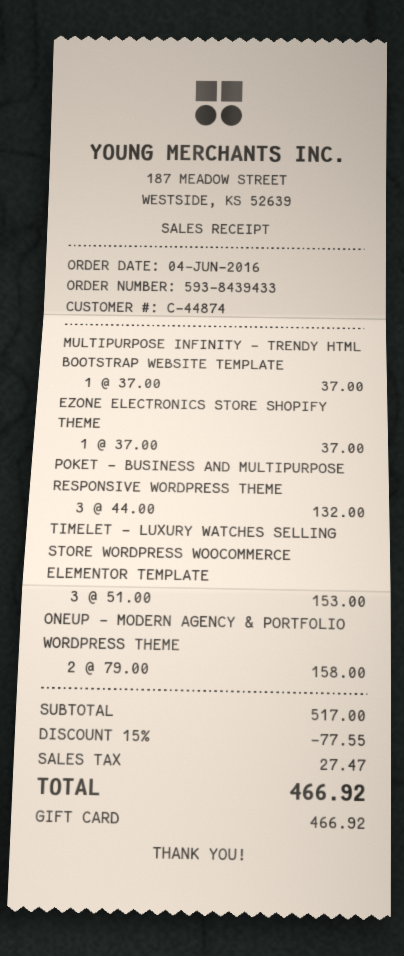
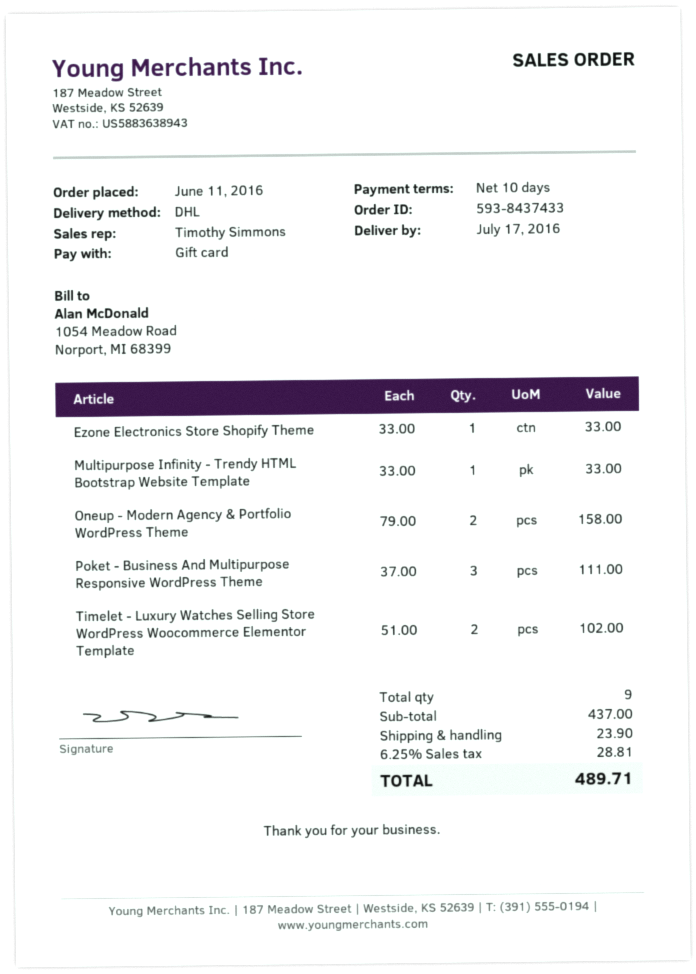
order number: 593-8439433 -> 593-8437433
order date: 2016-06-04 -> 2016-06-11
MULTIPURPOSE INFINITY - TRENDY HTML BOOTSTRAP WEBSITE TEMPLATE: 1 x 37.00 = 37.00 -> 1 x 33.00 = 33.00
EZONE ELECTRONICS STORE SHOPIFY THEME: 1 x 37.00 = 37.00 -> 1 x 33.00 = 33.00
POKET - BUSINESS AND MULTIPURPOSE RESPONSIVE WORDPRESS THEME: 3 x 44.00 = 132.00 -> 3 x 37.00 = 111.00
TIMELET - LUXURY WATCHES SELLING STORE WORDPRESS WOOCOMMERCE ELEMENTOR TEMPLATE: 3 x 51.00 = 153.00 -> 2 x 51.00 = 102.00
subtotal: 517.00 -> 437.00
discount: 15% = 77.55 -> none
shipping: none -> 23.90
tax: 27.47 -> 28.81
total: 466.92 -> 489.71

